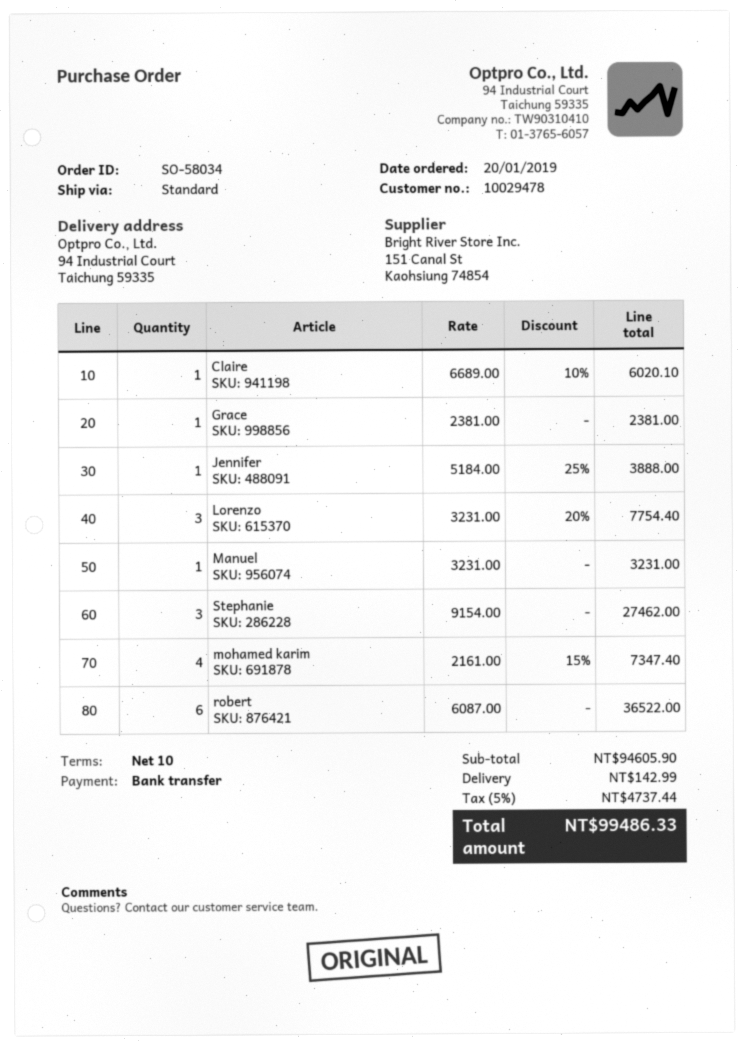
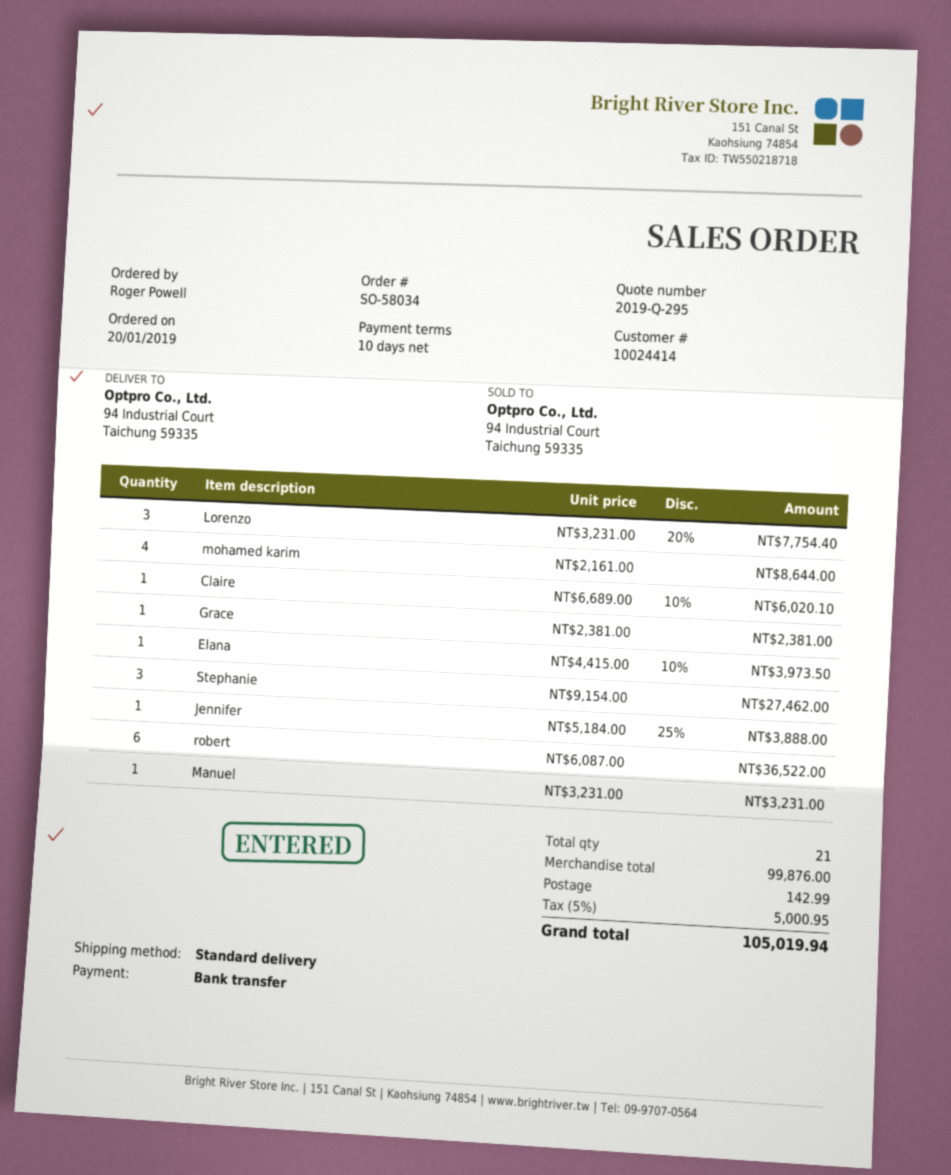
customer number: 10029478 -> 10024414
mohamed karim: 4 x 2161.00 - 15% = 7347.40 -> 4 x 2161.00 = 8644.00
Elana: none -> 1 x 4415.00 - 10% = 3973.50
subtotal: 94605.90 -> 99876.00
tax: 5% = 4737.44 -> 5% = 5000.95
total: 99486.33 -> 105019.94

